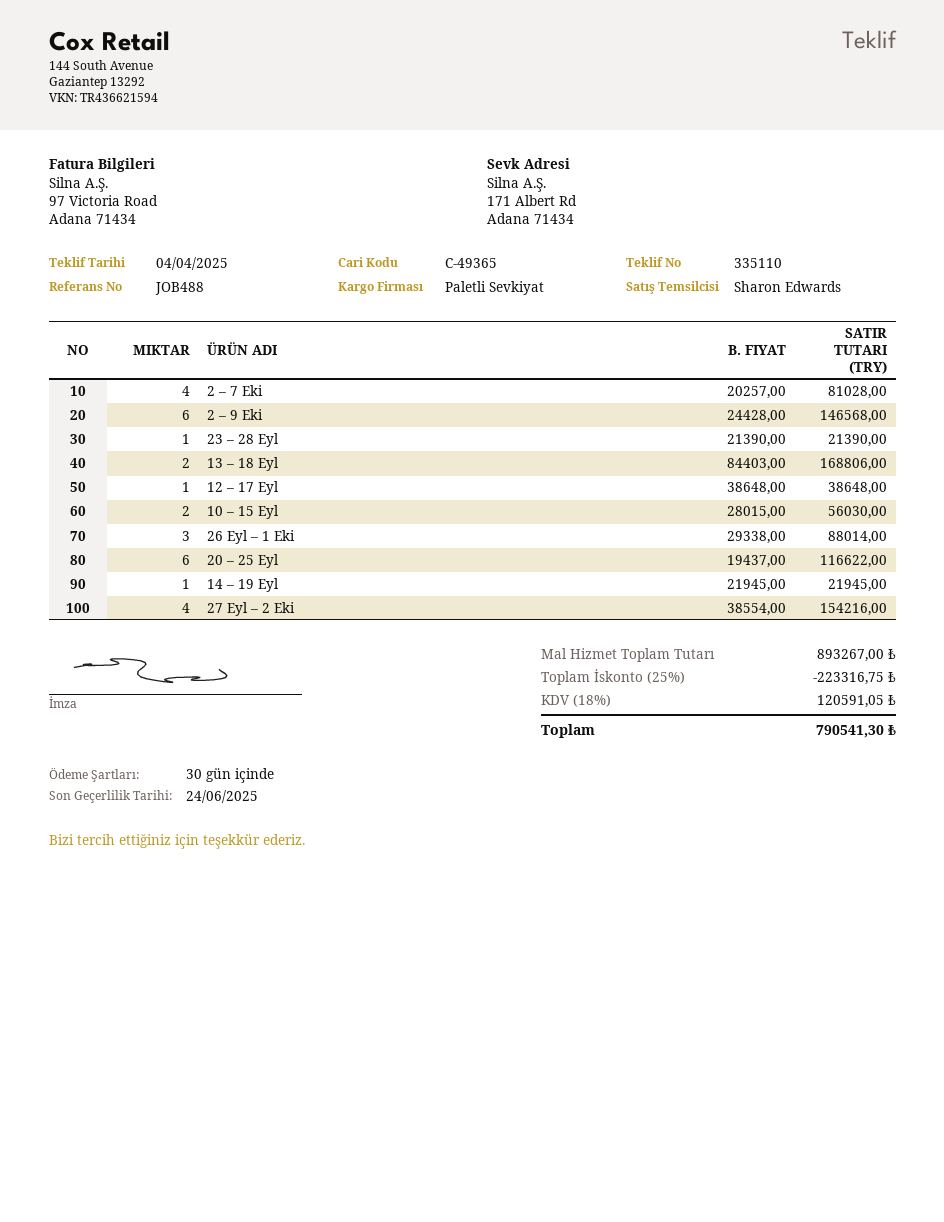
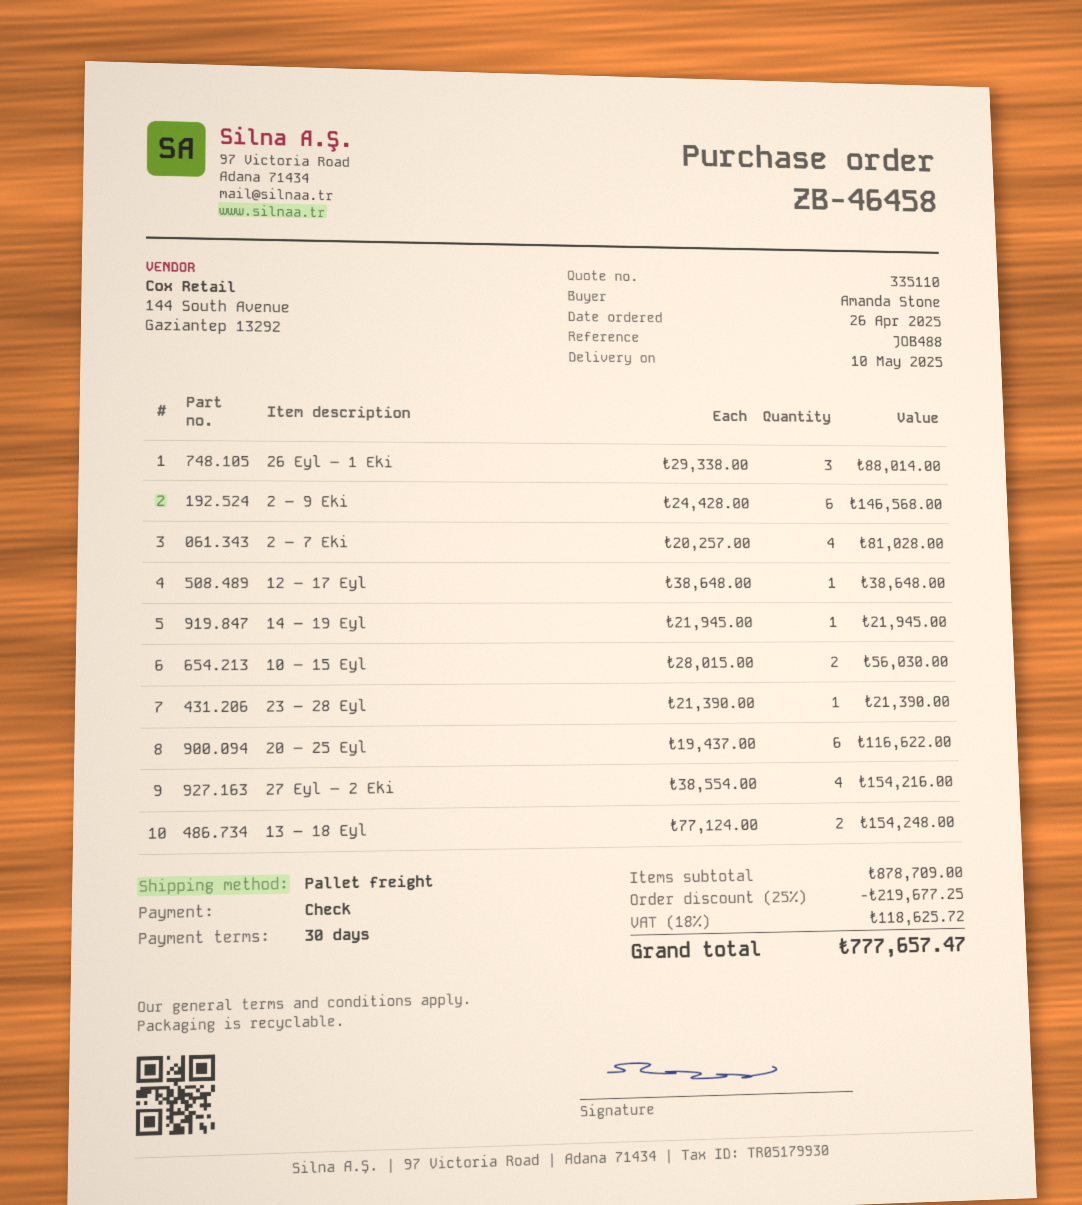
13 – 18 Eyl: 2 x 84403.00 = 168806.00 -> 2 x 77124.00 = 154248.00
subtotal: 893267.00 -> 878709.00
discount: 25% = 223316.75 -> 25% = 219677.25
tax: 18% = 120591.05 -> 18% = 118625.72
total: 790541.30 -> 777657.47

